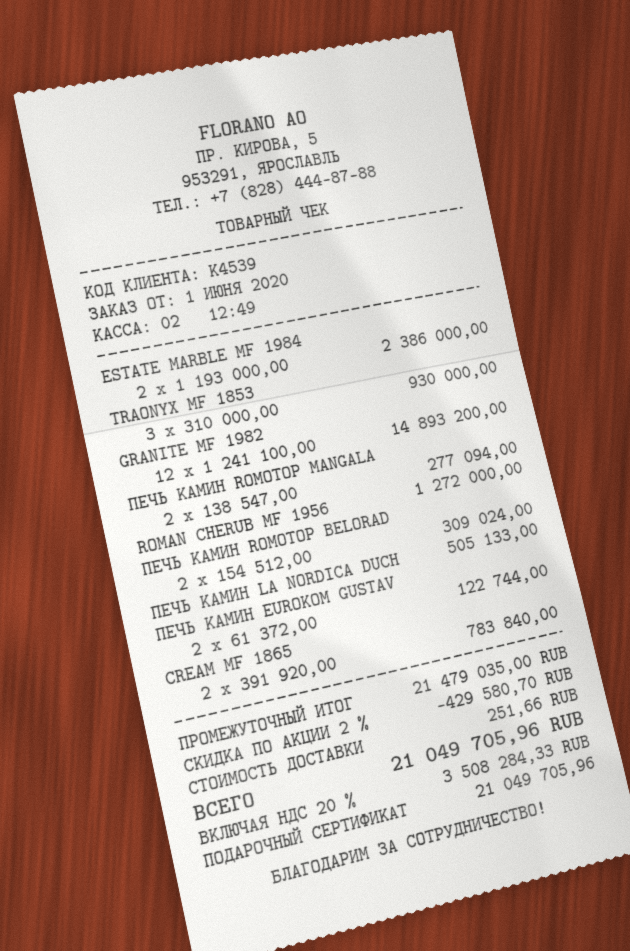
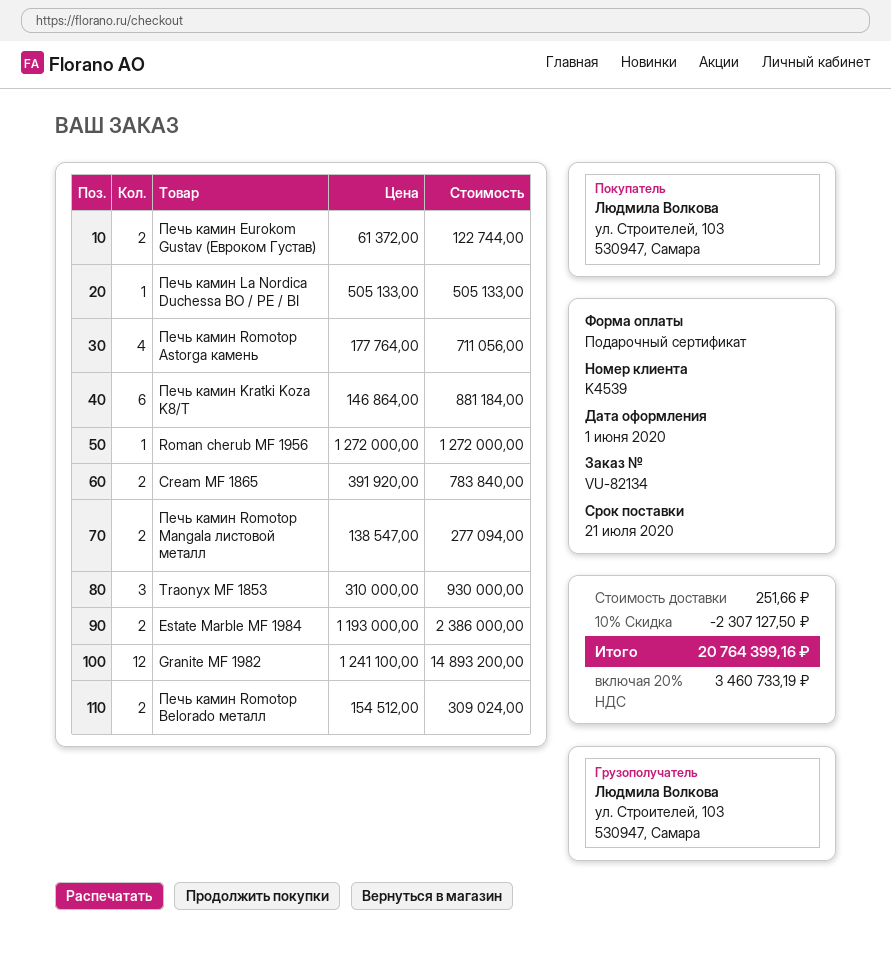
Печь камин Romotop Astorga камень: none -> 4 x 177764.00 = 711056.00
Печь камин Kratki Koza K8/T: none -> 6 x 146864.00 = 881184.00
discount: 2% = 429580.70 -> 10% = 2307127.50
tax: 20% = 3508284.33 -> 20% = 3460733.19
total: 21049705.96 -> 20764399.16

